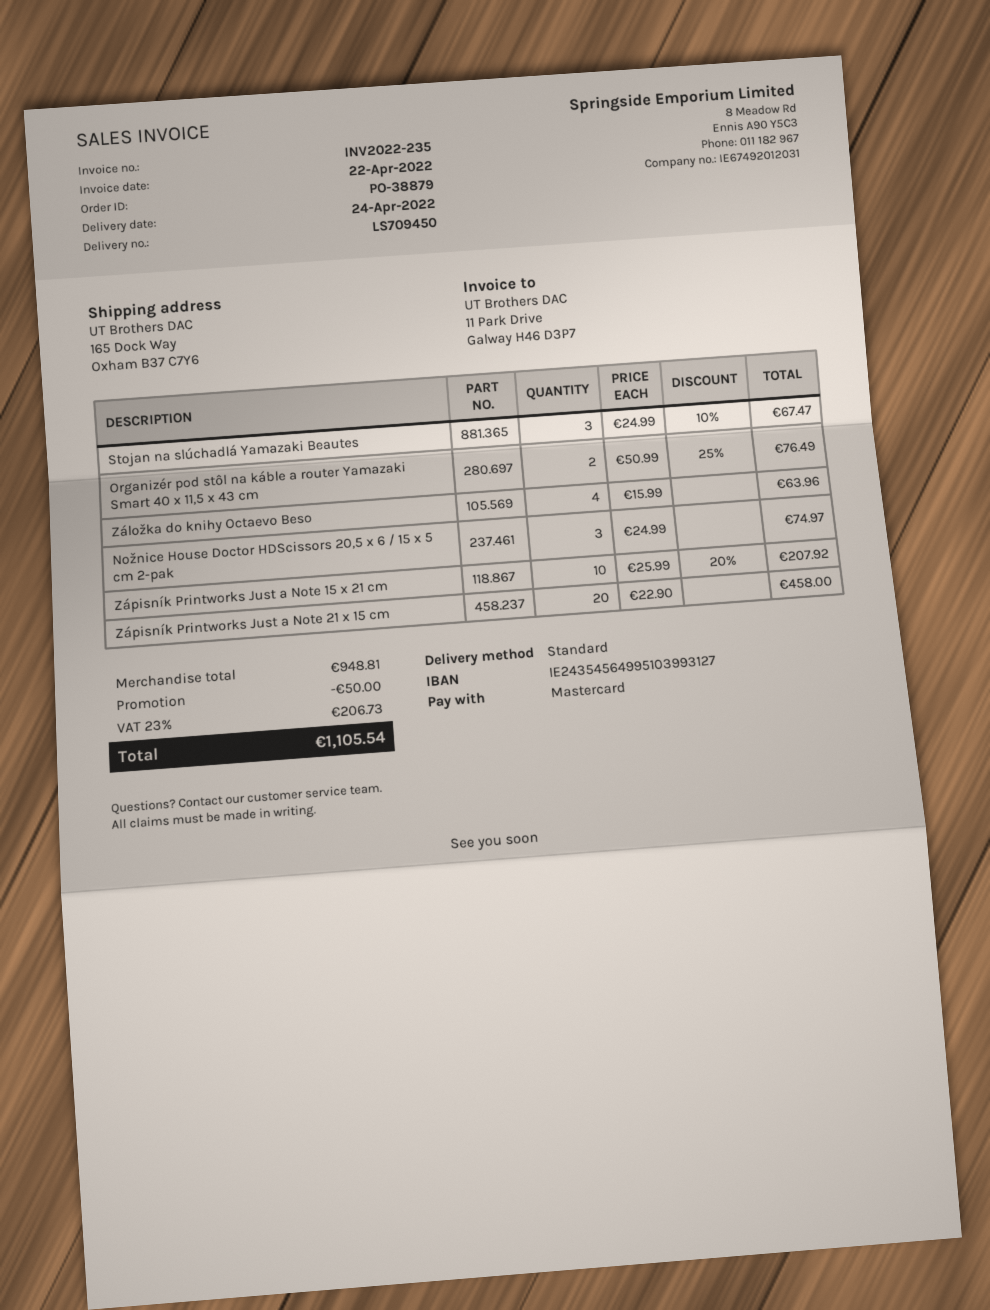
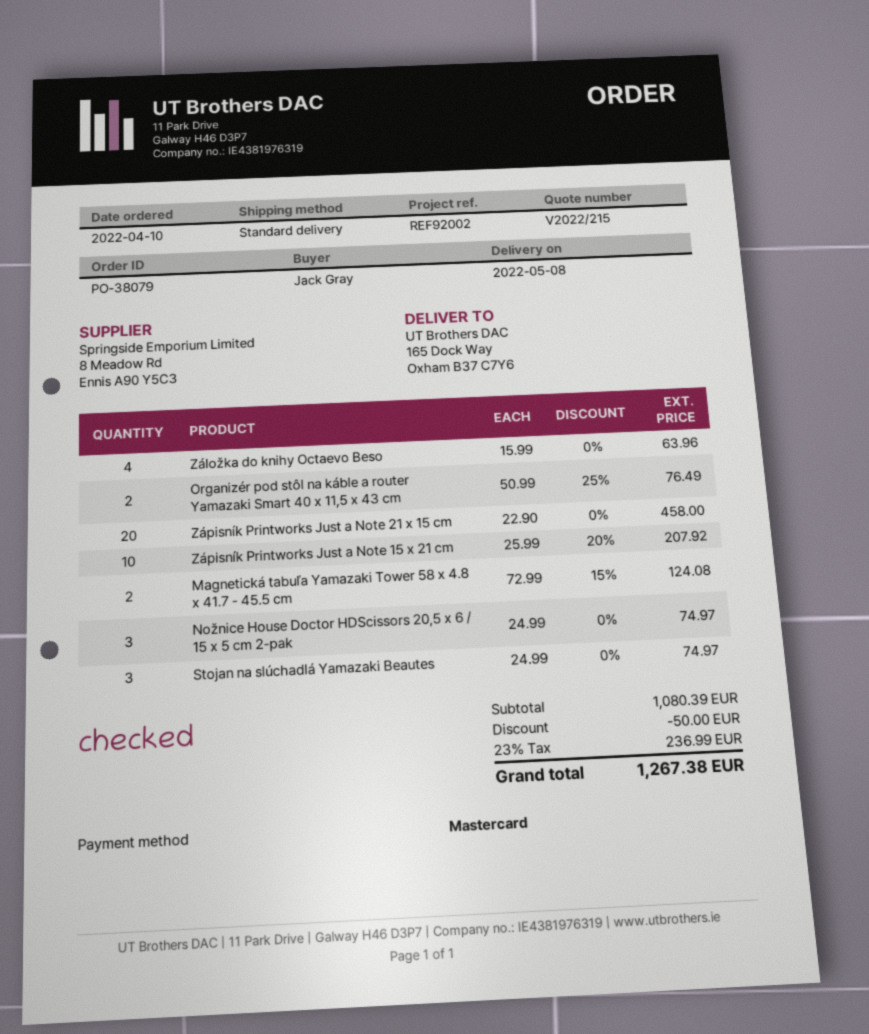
order number: PO-38879 -> PO-38079
delivery date: 2022-04-24 -> 2022-05-08
Stojan na slúchadlá Yamazaki Beautes: 3 x 24.99 - 10% = 67.47 -> 3 x 24.99 = 74.97
Magnetická tabuľa Yamazaki Tower 58 x 4.8 x 41.7 - 45.5 cm: none -> 2 x 72.99 - 15% = 124.08
subtotal: 948.81 -> 1080.39
tax: 23% = 206.73 -> 23% = 236.99
total: 1105.54 -> 1267.38

